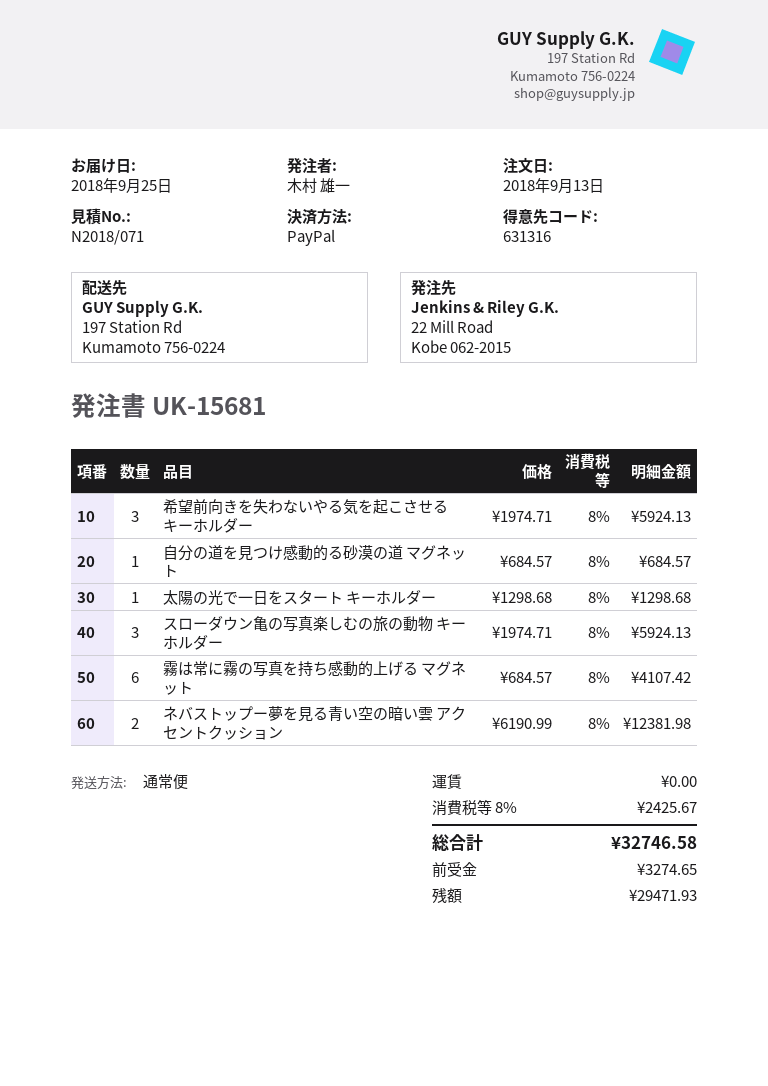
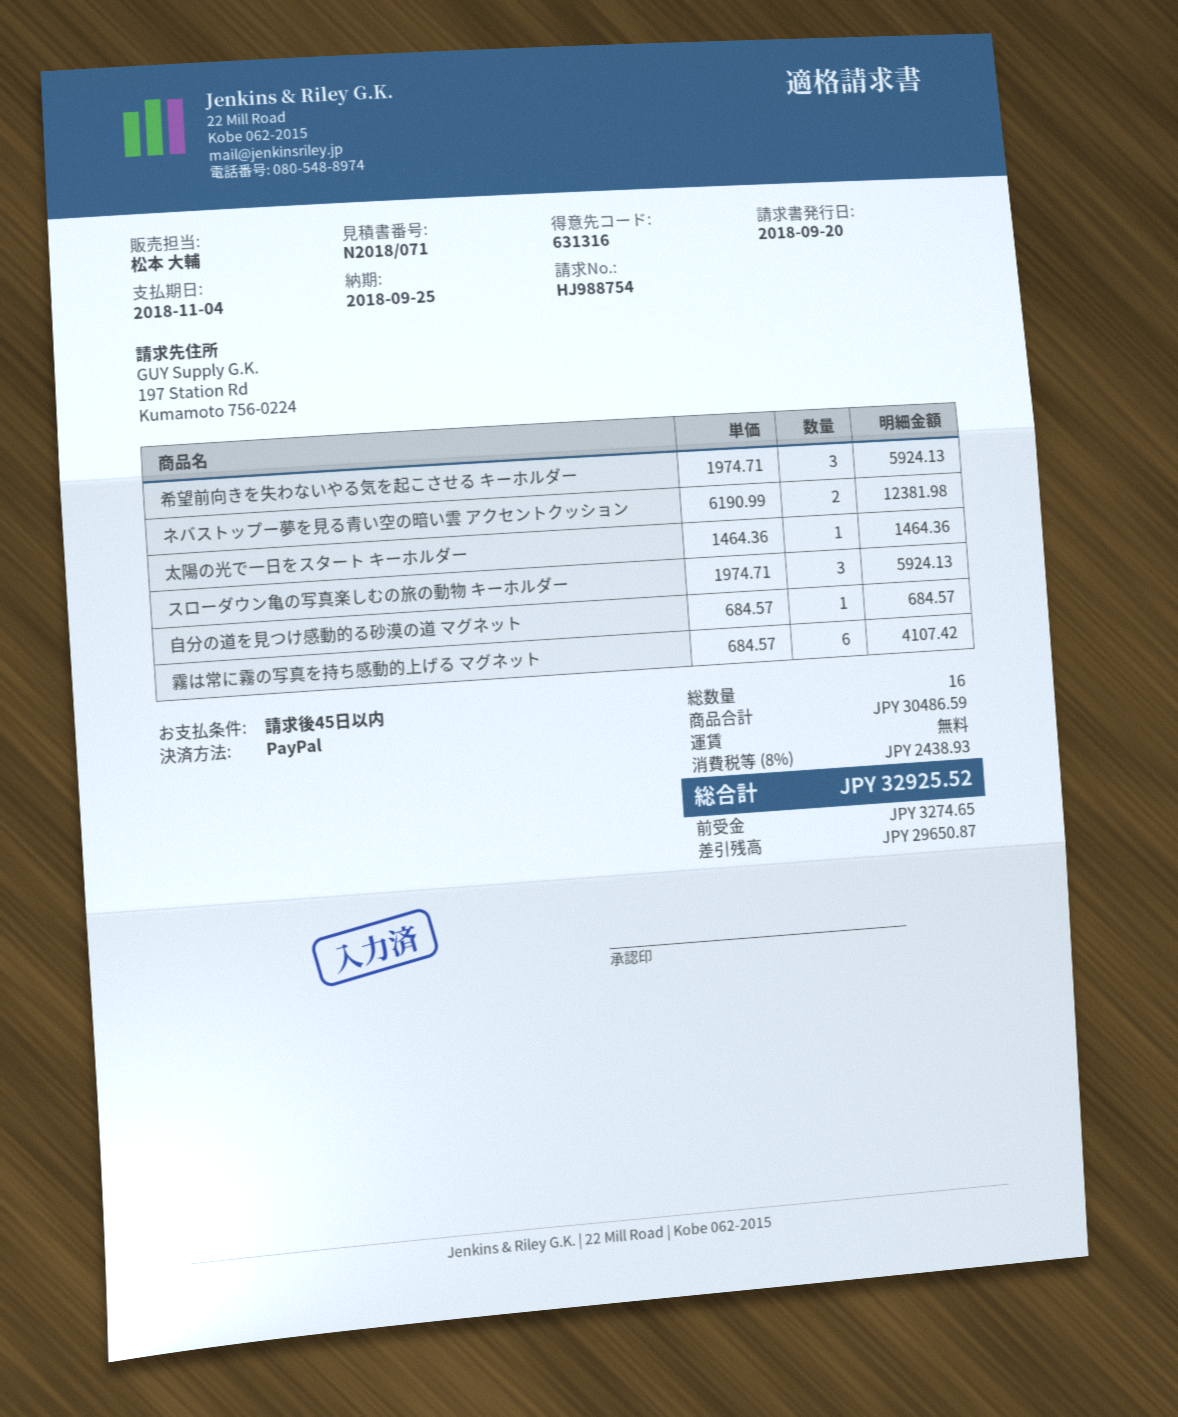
太陽の光で一日をスタート キーホルダー: 1 x 1298.68 = 1298.68 -> 1 x 1464.36 = 1464.36
tax: 8% = 2425.67 -> 8% = 2438.93
total: 32746.58 -> 32925.52
balance: 29471.93 -> 29650.87

